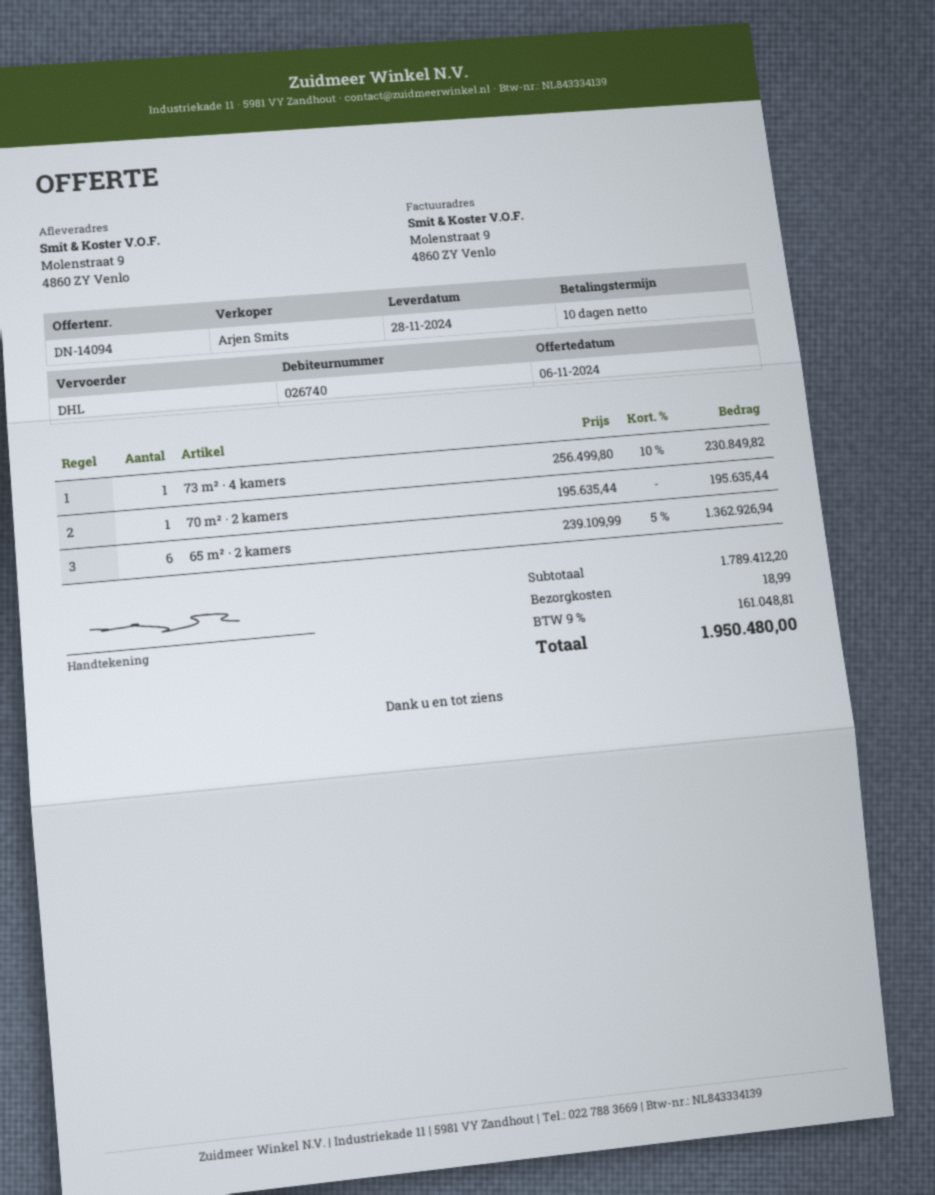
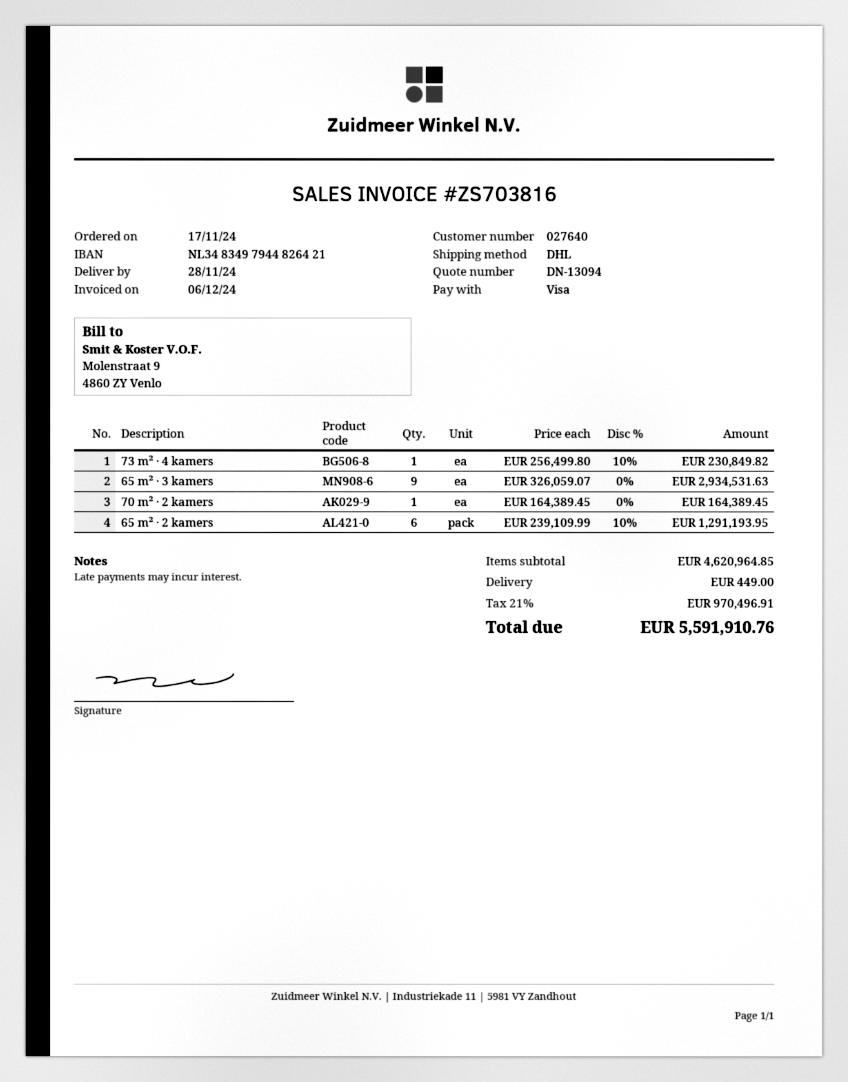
quote number: DN-14094 -> DN-13094
customer number: 026740 -> 027640
70 m² · 2 kamers: 1 x 195635.44 = 195635.44 -> 1 x 164389.45 = 164389.45
65 m² · 2 kamers: 6 x 239109.99 - 5% = 1362926.94 -> 6 x 239109.99 - 10% = 1291193.95
65 m² · 3 kamers: none -> 9 x 326059.07 = 2934531.63
subtotal: 1789412.20 -> 4620964.85
shipping: 18.99 -> 449.00
tax: 9% = 161048.81 -> 21% = 970496.91
total: 1950480.00 -> 5591910.76

